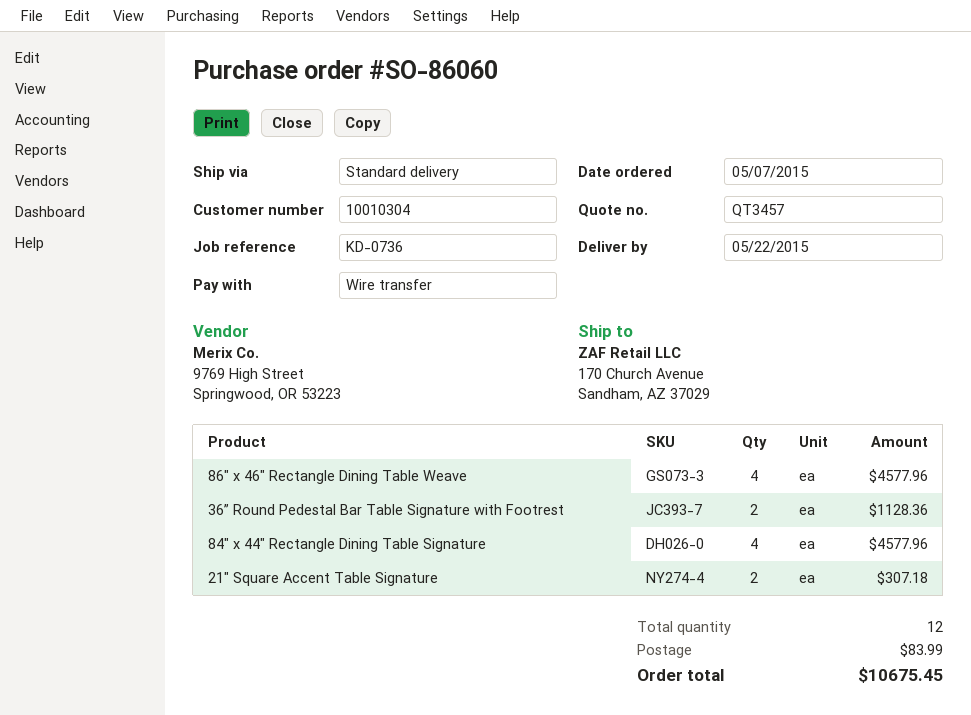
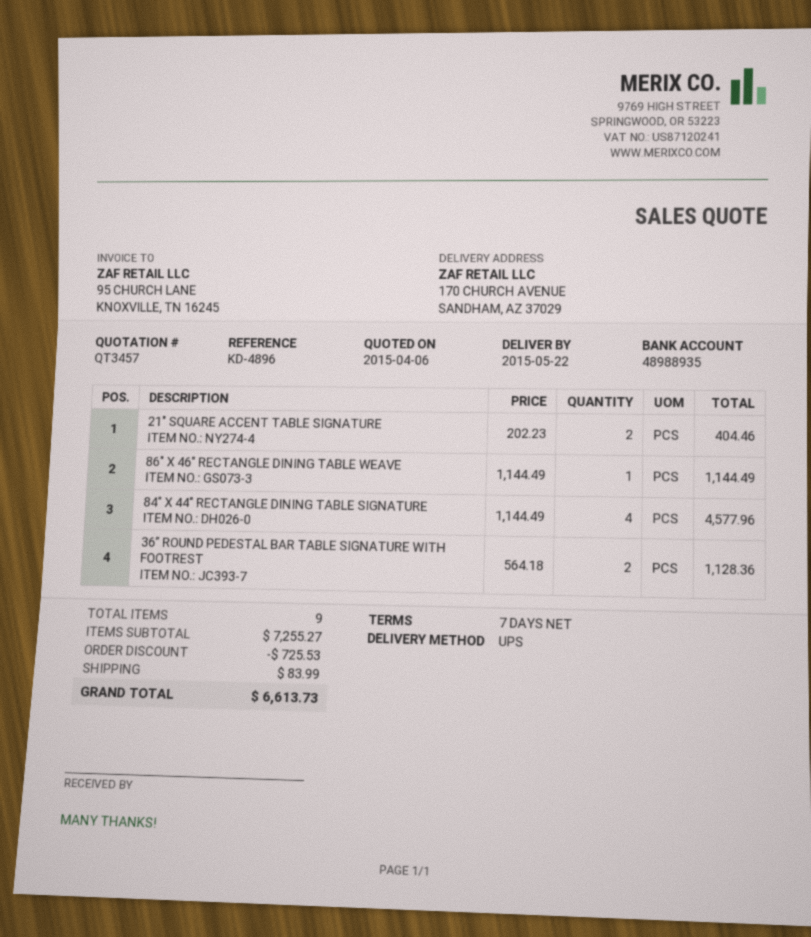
reference: KD-0736 -> KD-4896
shipping method: standard -> UPS
86″ x 46″ Rectangle Dining Table Weave: 4 for 4577.96 -> 1 for 1144.49
21″ Square Accent Table Signature: 2 for 307.18 -> 2 for 404.46
total quantity: 12 -> 9
discount: none -> 725.53
total: 10675.45 -> 6613.73

